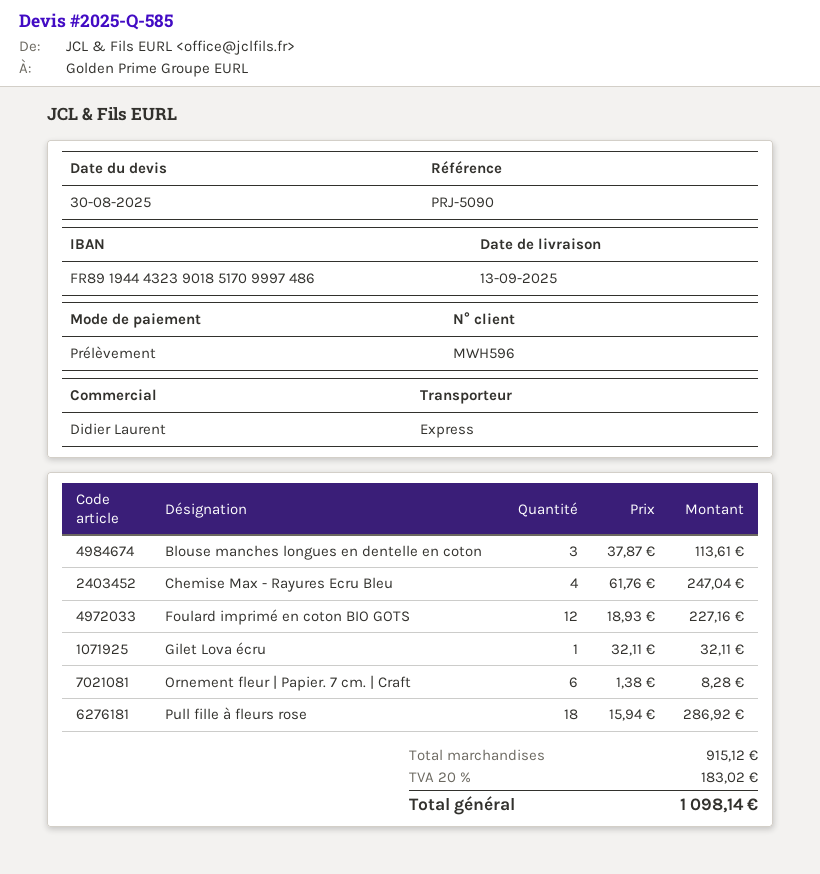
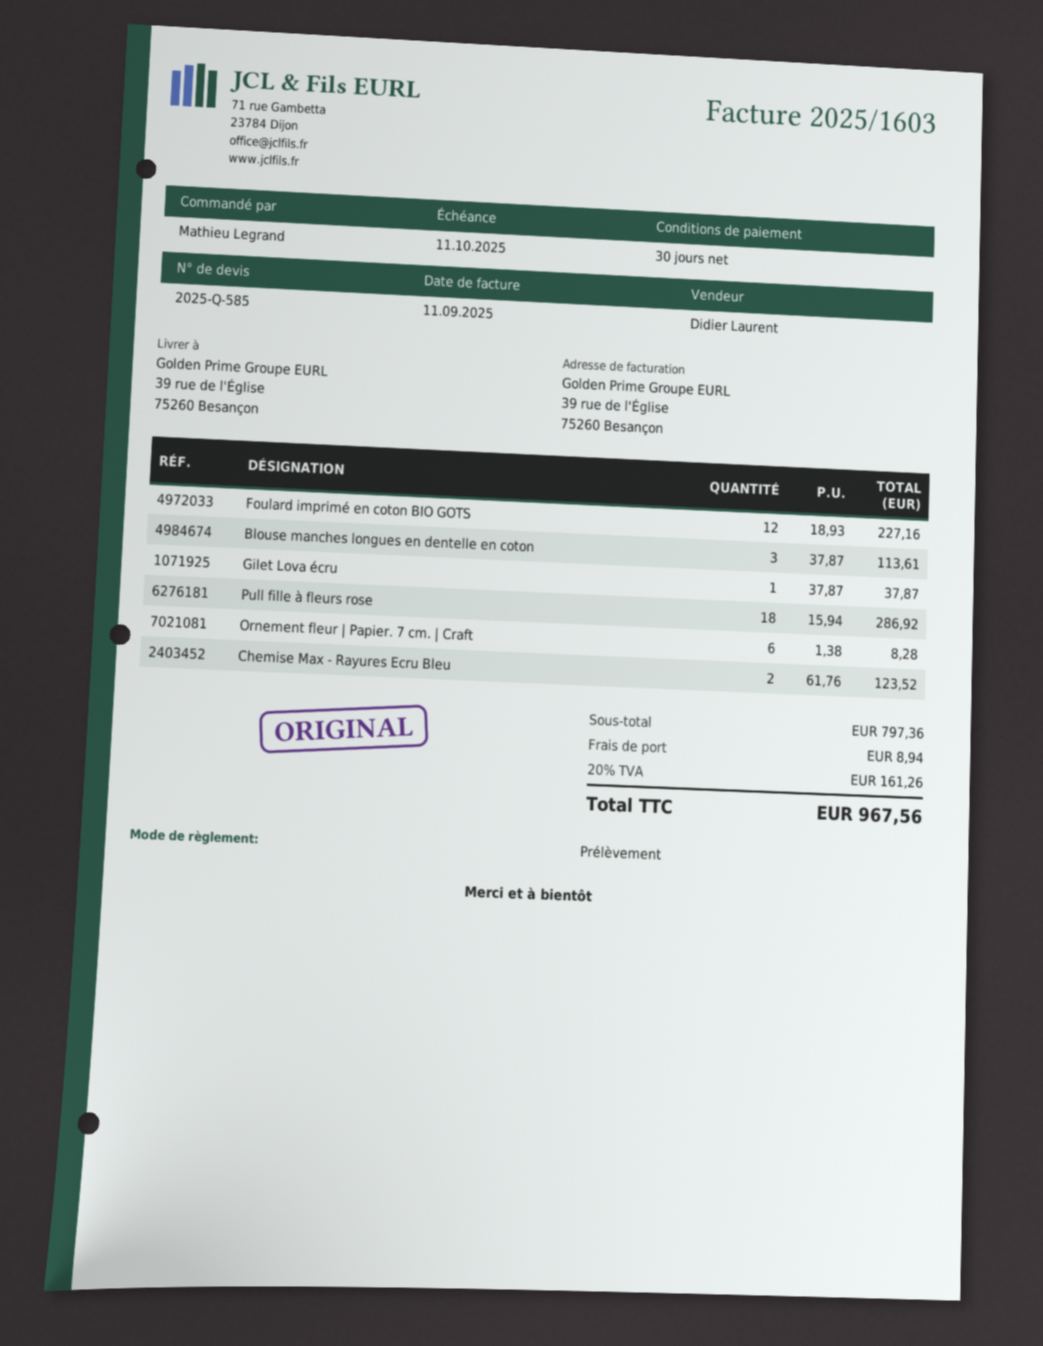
Chemise Max - Rayures Ecru Bleu: 4 x 61.76 = 247.04 -> 2 x 61.76 = 123.52
Gilet Lova écru: 1 x 32.11 = 32.11 -> 1 x 37.87 = 37.87
subtotal: 915.12 -> 797.36
shipping: none -> 8.94
tax: 20% = 183.02 -> 20% = 161.26
total: 1098.14 -> 967.56

